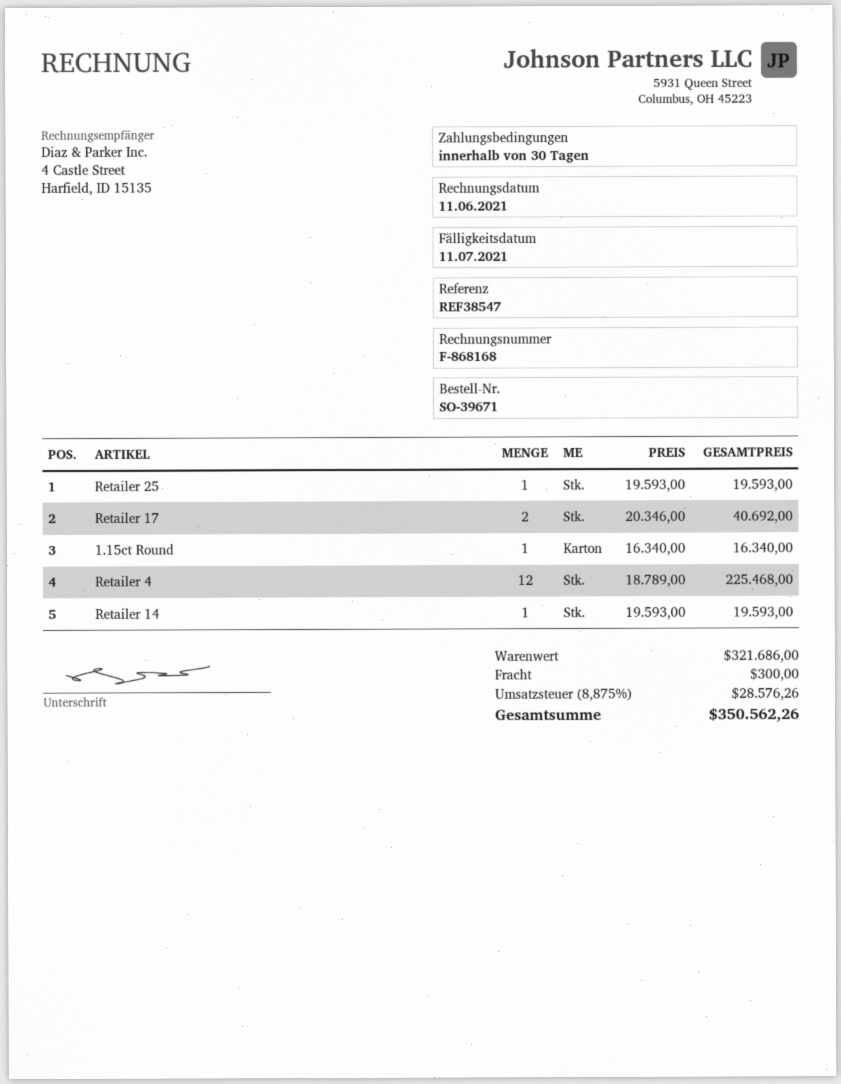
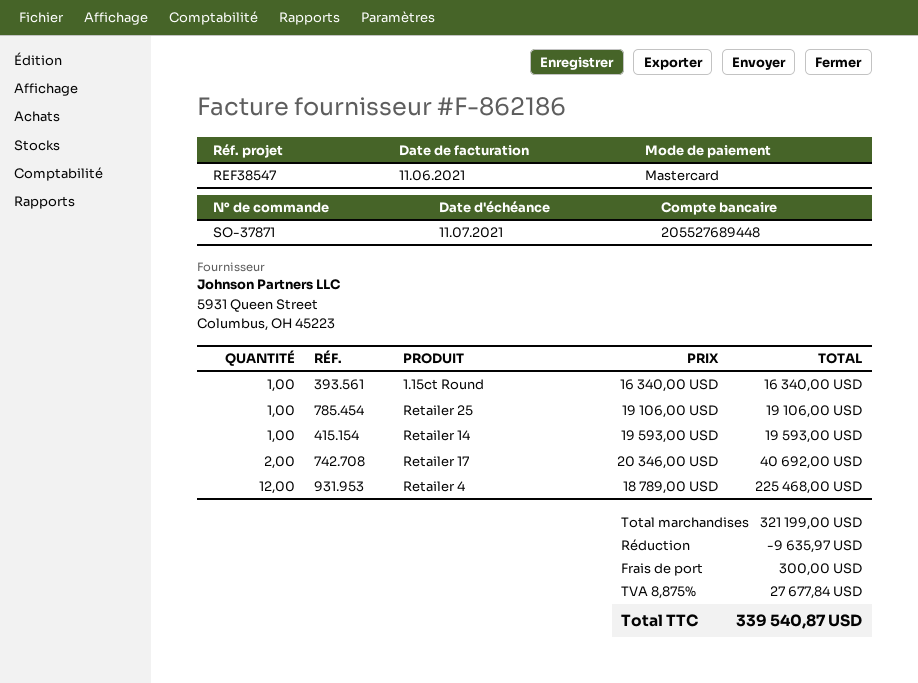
order number: SO-39671 -> SO-37871
invoice number: F-868168 -> F-862186
Retailer 25: 1 x 19593.00 = 19593.00 -> 1 x 19106.00 = 19106.00
subtotal: 321686.00 -> 321199.00
discount: none -> 9635.97
tax: 8.875% = 28576.26 -> 8.875% = 27677.84
total: 350562.26 -> 339540.87

